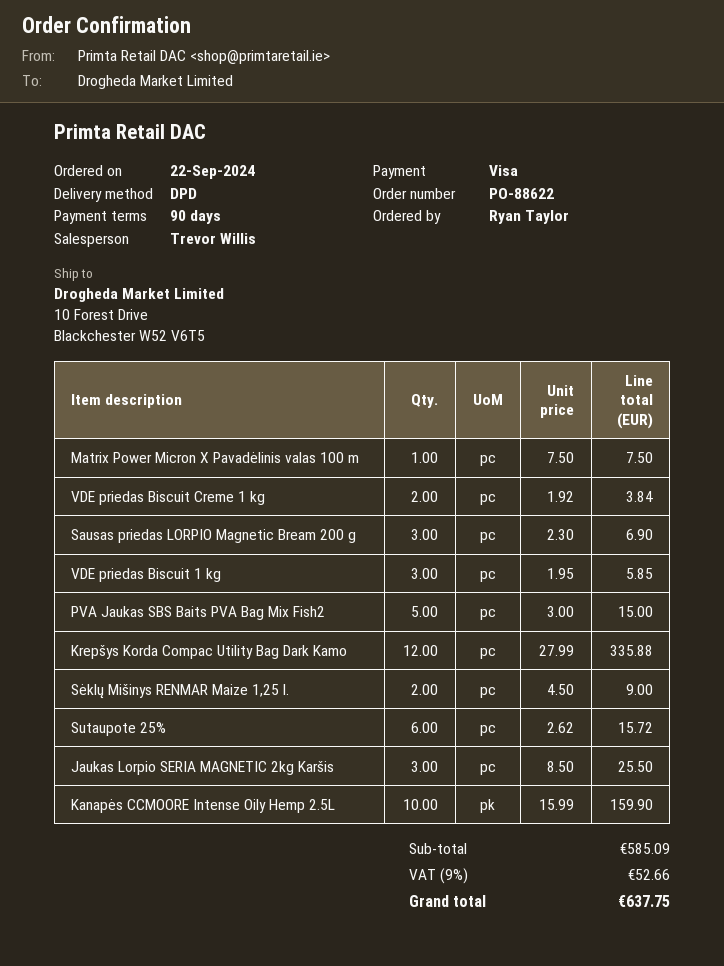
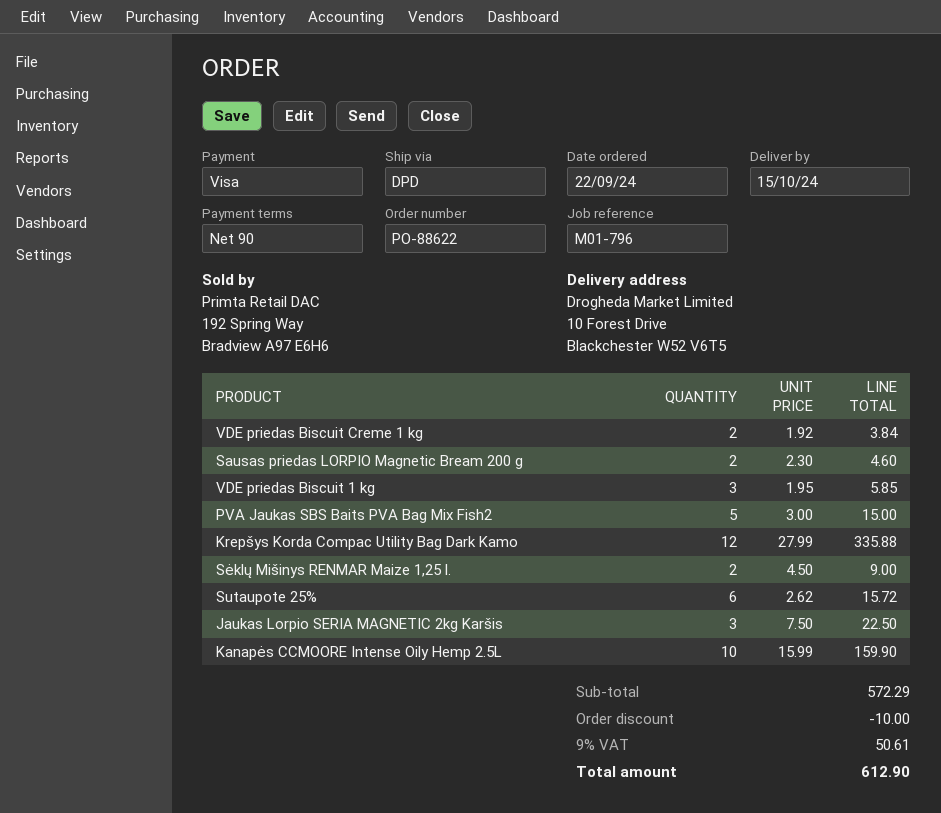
Matrix Power Micron X Pavadėlinis valas 100 m: 1 x 7.50 = 7.50 -> none
Sausas priedas LORPIO Magnetic Bream 200 g: 3 x 2.30 = 6.90 -> 2 x 2.30 = 4.60
Jaukas Lorpio SERIA MAGNETIC 2kg Karšis: 3 x 8.50 = 25.50 -> 3 x 7.50 = 22.50
subtotal: 585.09 -> 572.29
discount: none -> 10.00
tax: 9% = 52.66 -> 9% = 50.61
total: 637.75 -> 612.90

